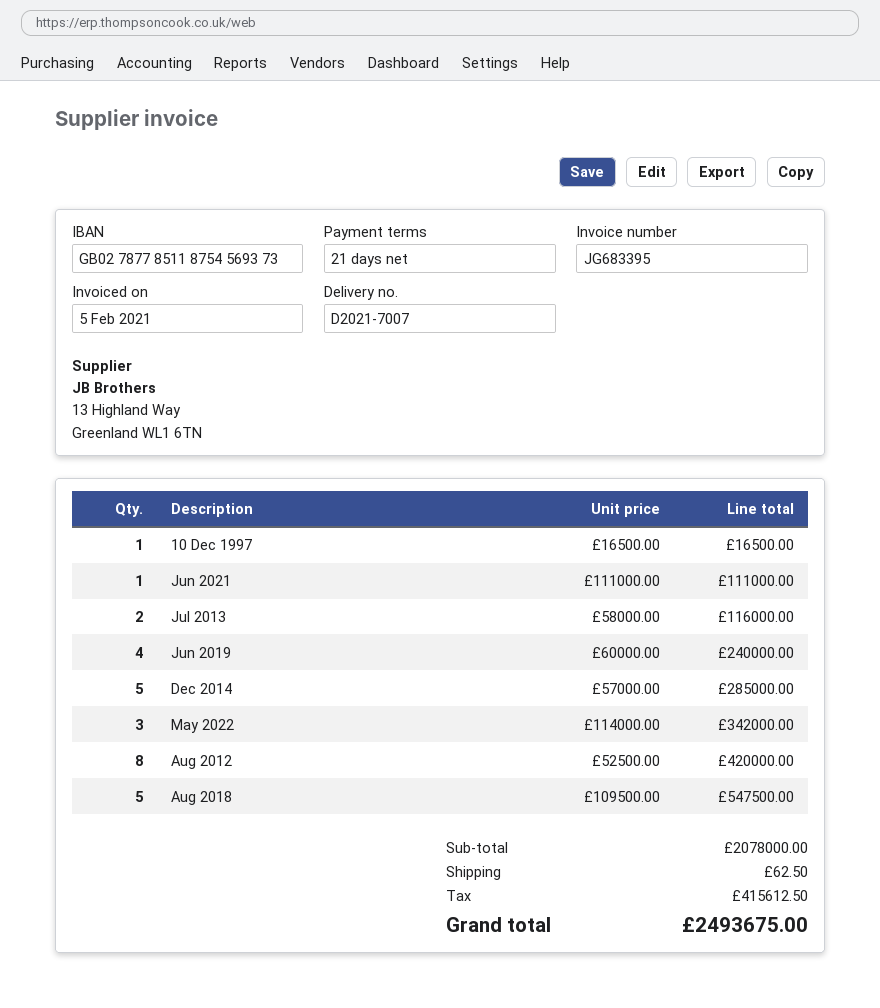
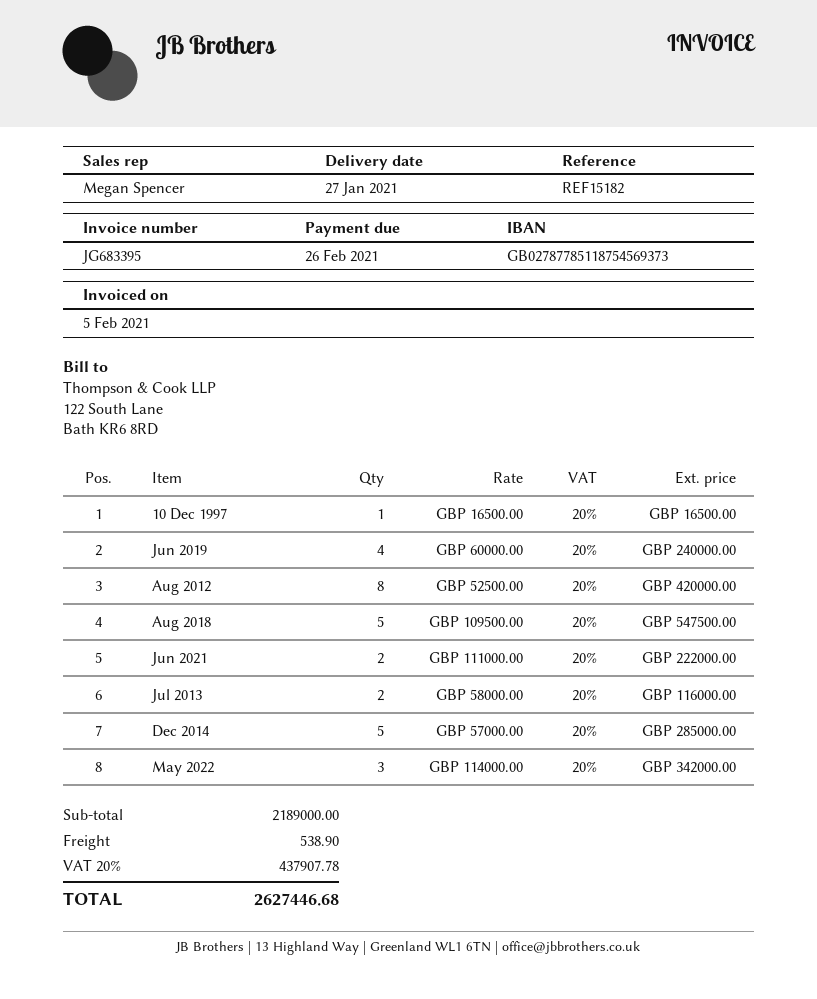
Jun 2021: 1 x 111000.00 = 111000.00 -> 2 x 111000.00 = 222000.00
subtotal: 2078000.00 -> 2189000.00
shipping: 62.50 -> 538.90
tax: 415612.50 -> 437907.78
total: 2493675.00 -> 2627446.68

